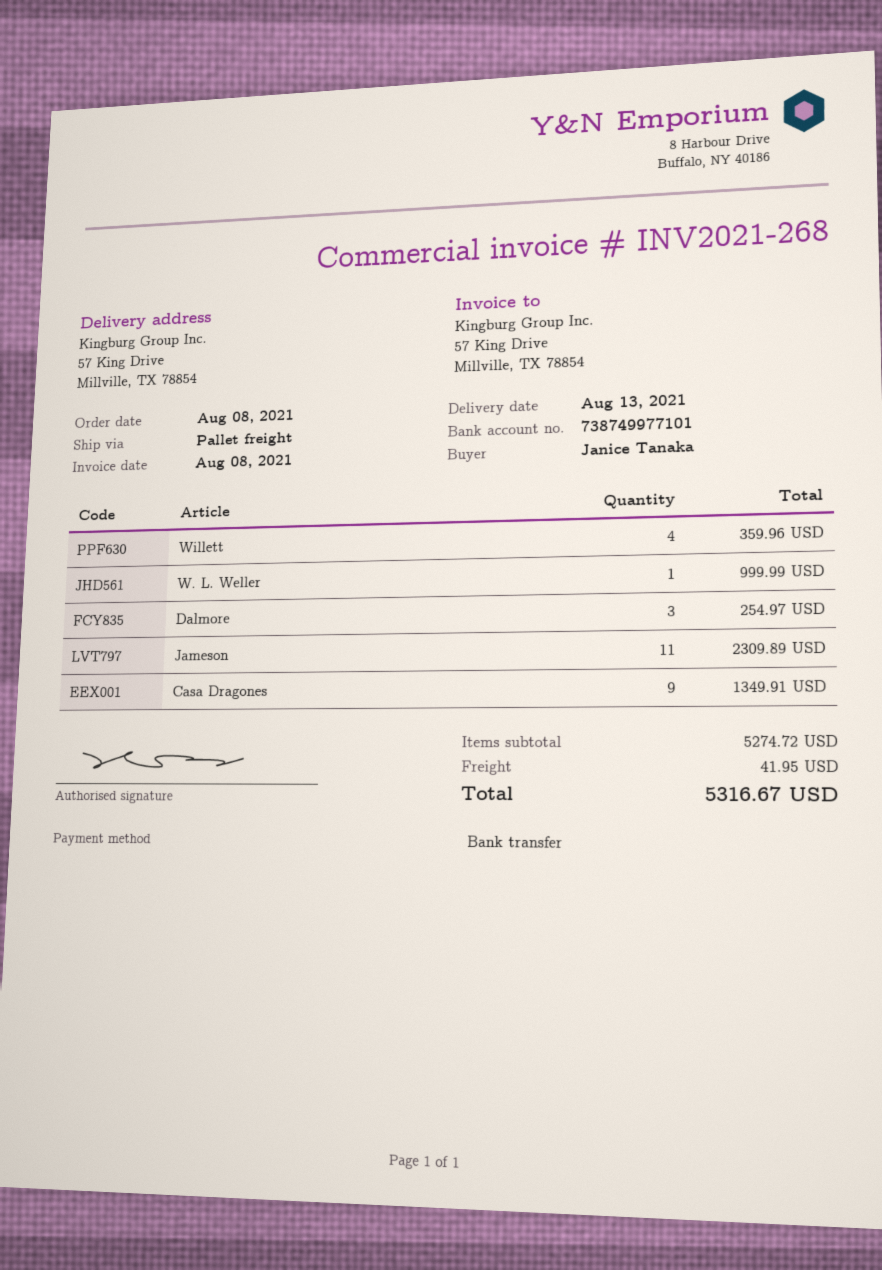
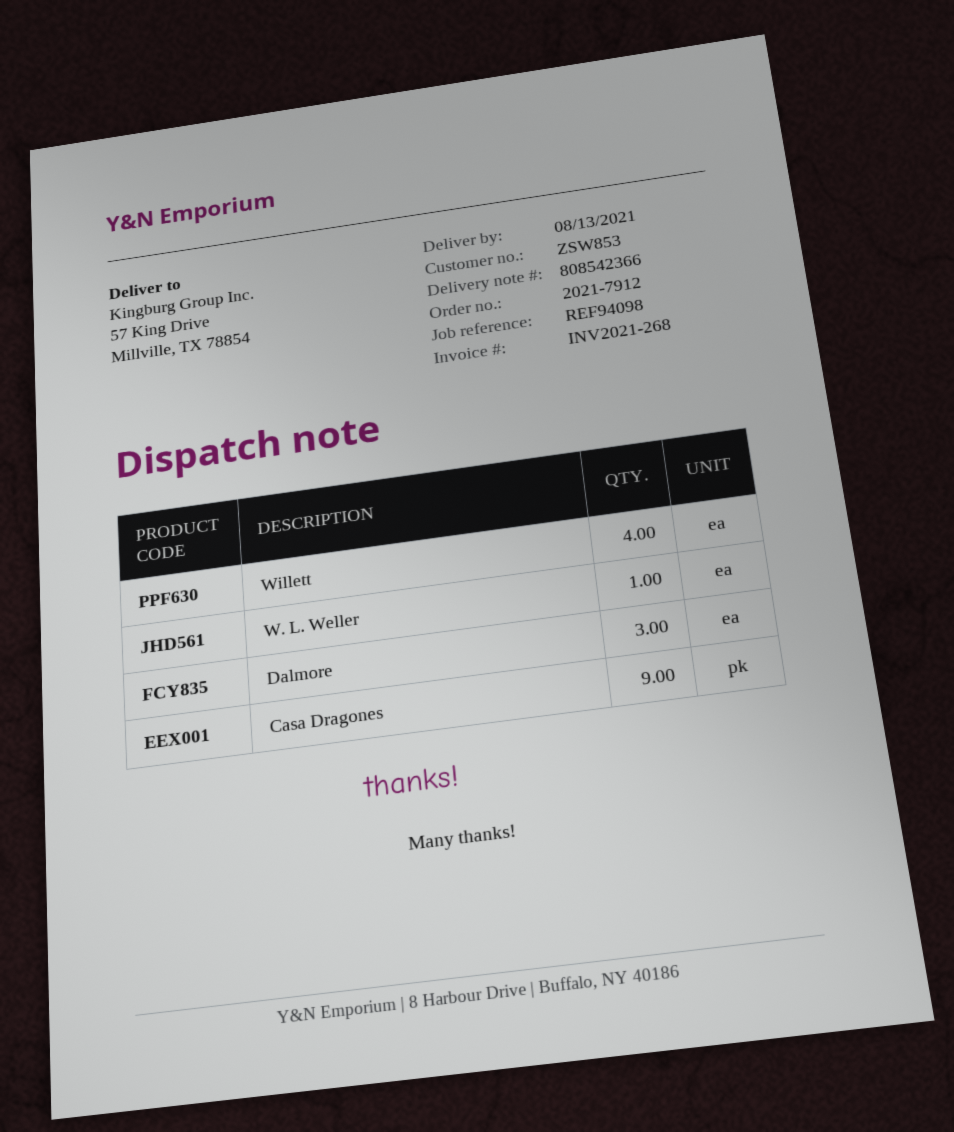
Jameson: 11 -> none

